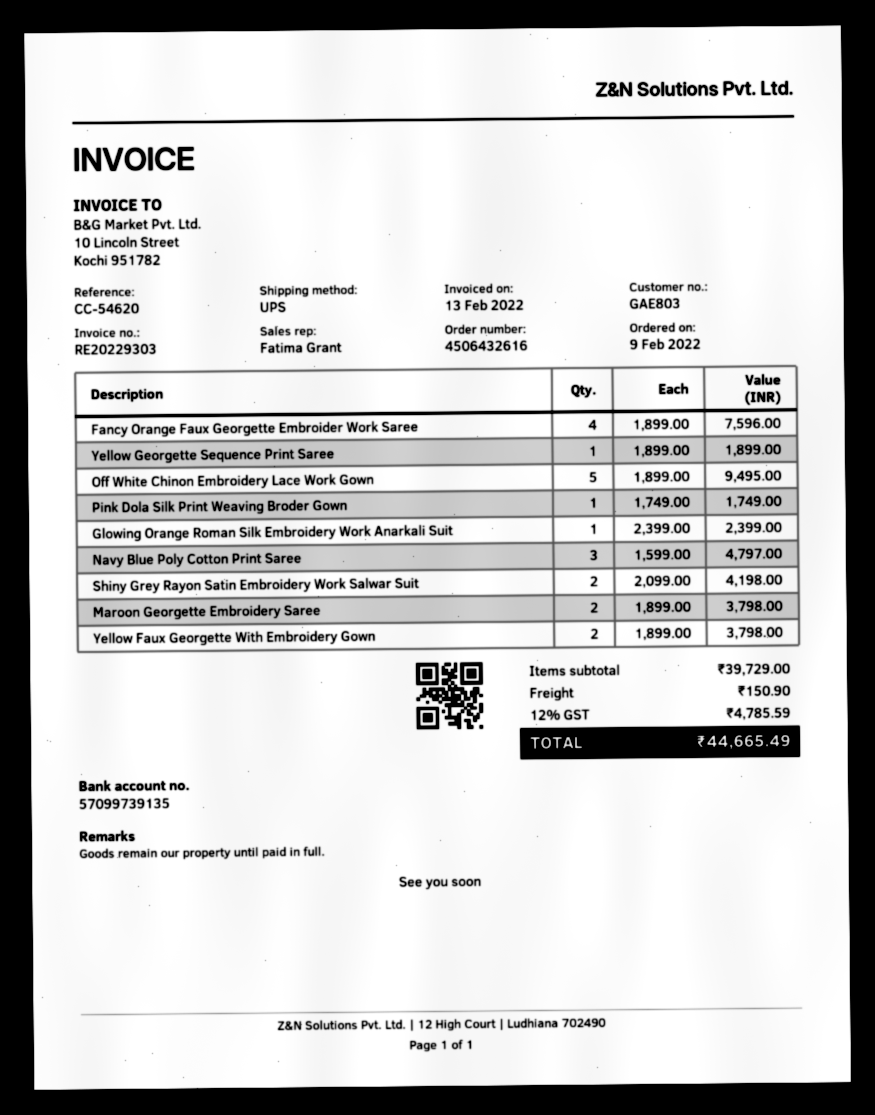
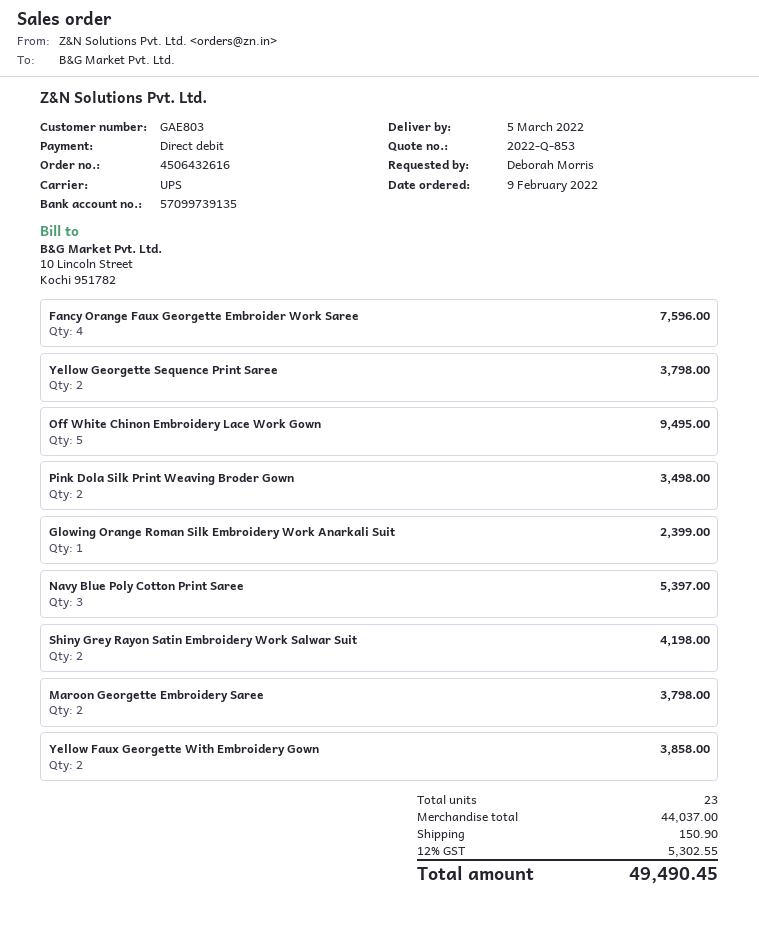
Yellow Georgette Sequence Print Saree: 1 for 1899.00 -> 2 for 3798.00
Pink Dola Silk Print Weaving Broder Gown: 1 for 1749.00 -> 2 for 3498.00
Navy Blue Poly Cotton Print Saree: 3 for 4797.00 -> 3 for 5397.00
Yellow Faux Georgette With Embroidery Gown: 2 for 3798.00 -> 2 for 3858.00
subtotal: 39729.00 -> 44037.00
tax: 12% = 4785.59 -> 12% = 5302.55
total: 44665.49 -> 49490.45

